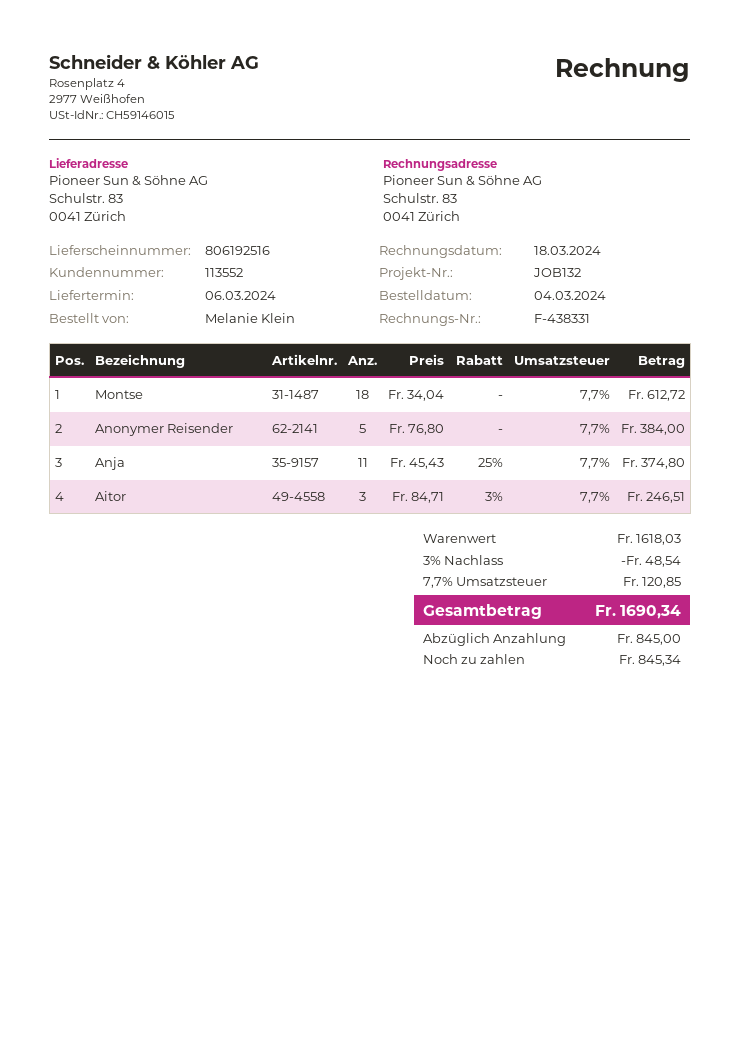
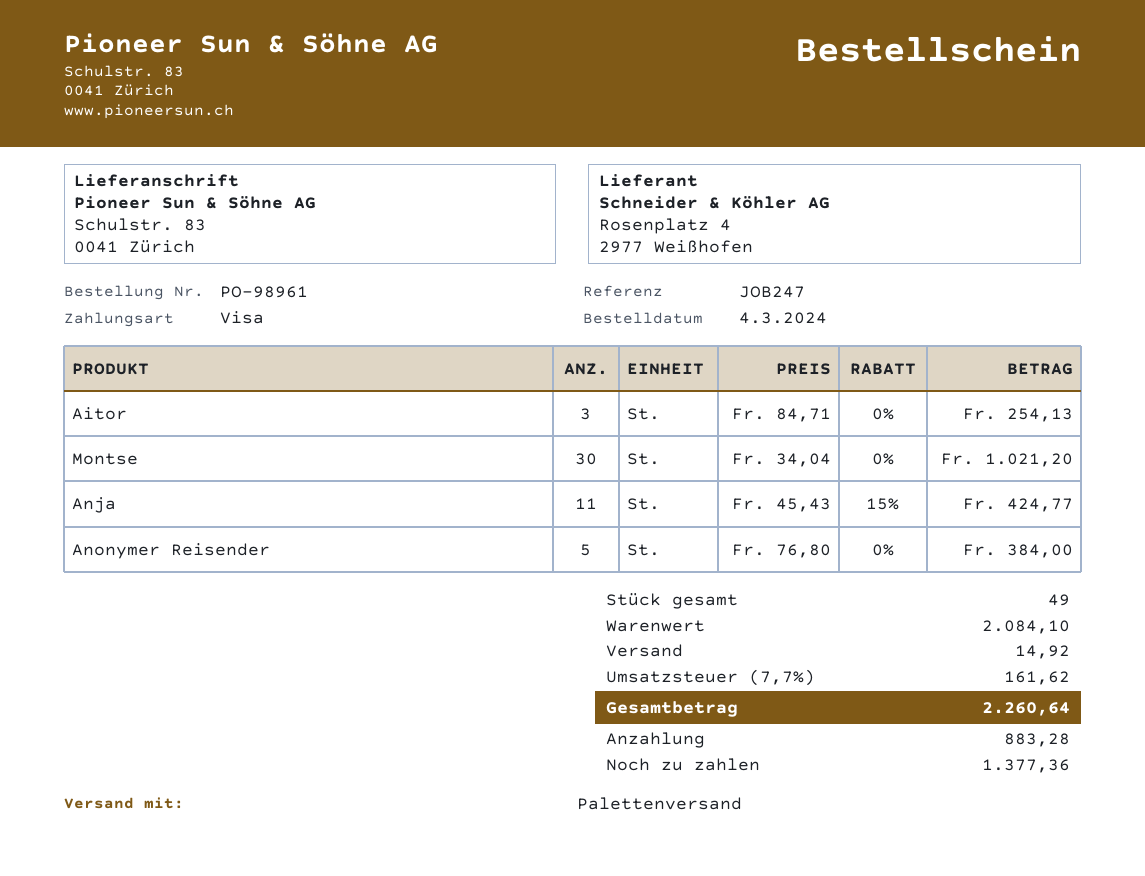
reference: JOB132 -> JOB247
Montse: 18 x 34.04 = 612.72 -> 30 x 34.04 = 1021.20
Anja: 11 x 45.43 - 25% = 374.80 -> 11 x 45.43 - 15% = 424.77
Aitor: 3 x 84.71 - 3% = 246.51 -> 3 x 84.71 = 254.13
subtotal: 1618.03 -> 2084.10
discount: 3% = 48.54 -> none
shipping: none -> 14.92
tax: 7.7% = 120.85 -> 7.7% = 161.62
total: 1690.34 -> 2260.64
deposit: 845.00 -> 883.28
balance: 845.34 -> 1377.36

